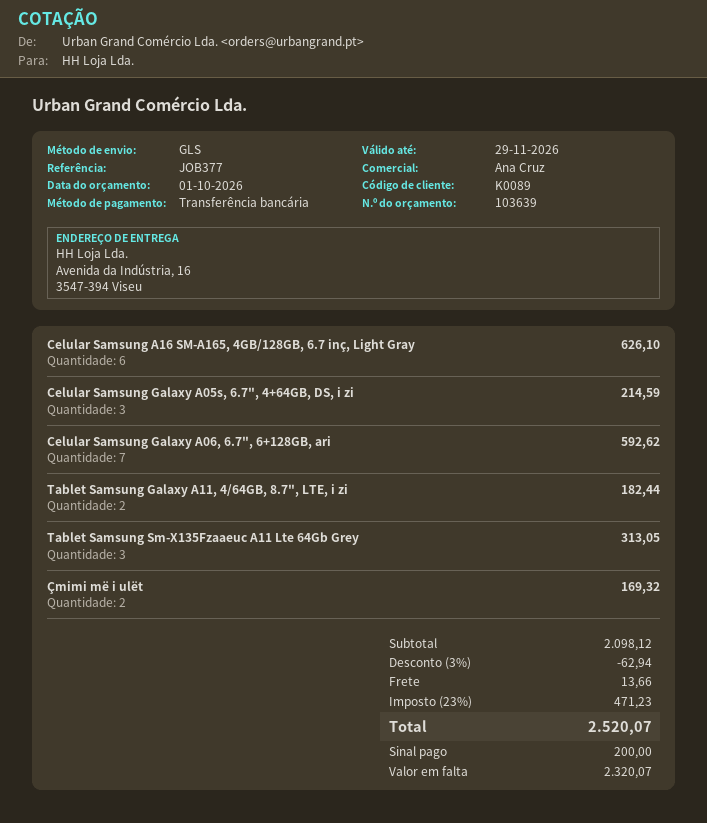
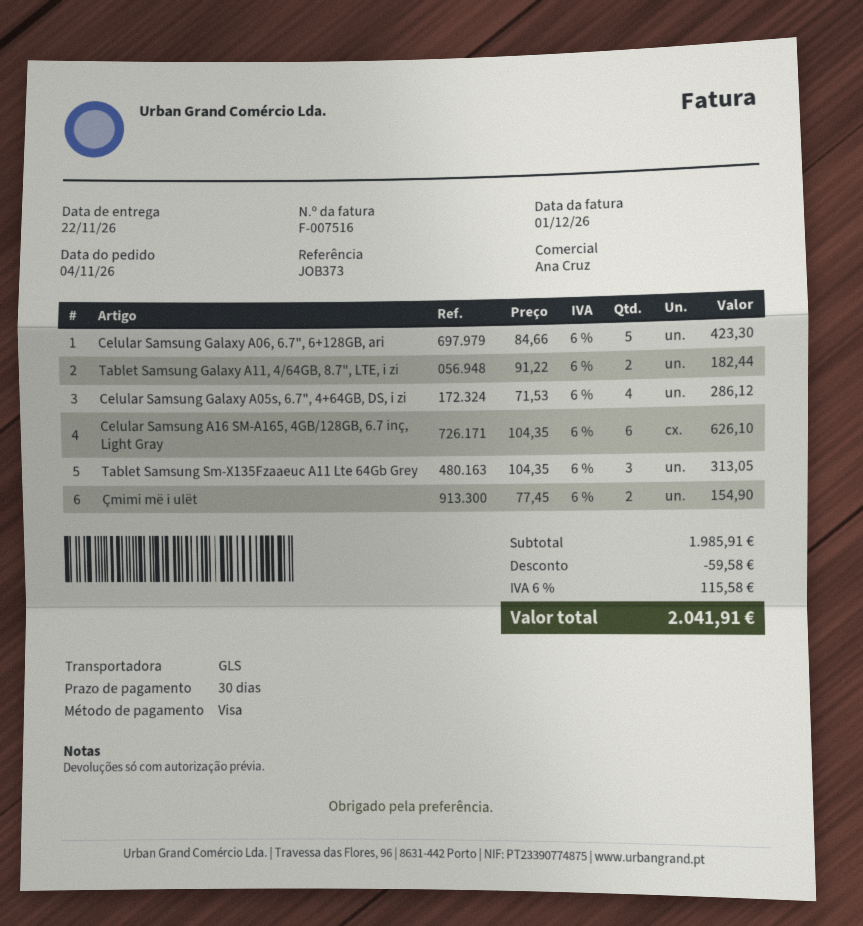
reference: JOB377 -> JOB373
payment method: bank transfer -> Visa
Celular Samsung Galaxy A05s, 6.7", 4+64GB, DS, i zi: 3 for 214.59 -> 4 for 286.12
Celular Samsung Galaxy A06, 6.7", 6+128GB, ari: 7 for 592.62 -> 5 for 423.30
Çmimi më i ulët: 2 for 169.32 -> 2 for 154.90
subtotal: 2098.12 -> 1985.91
discount: 62.94 -> 59.58
shipping: 13.66 -> none
tax: 23% = 471.23 -> 6% = 115.58
total: 2520.07 -> 2041.91

